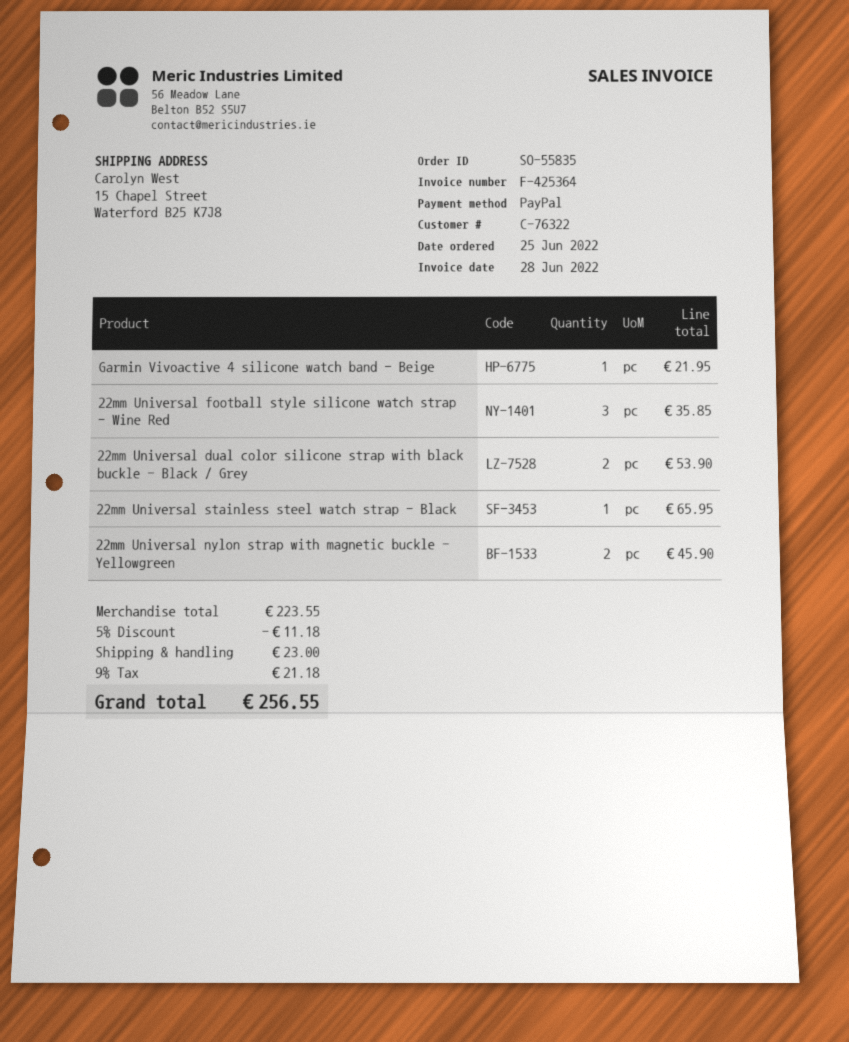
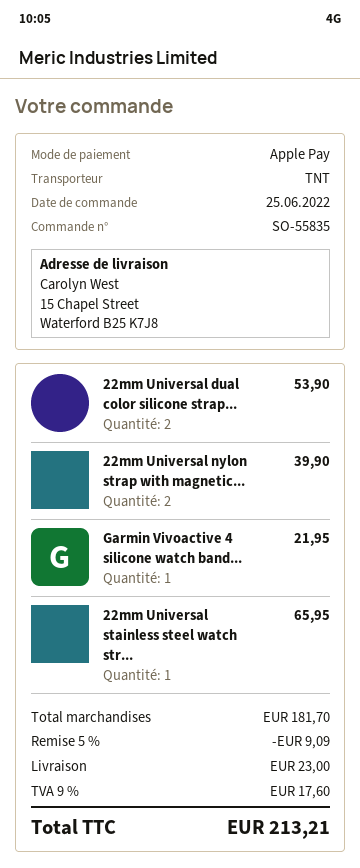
payment method: PayPal -> Apple Pay
22mm Universal football style silicone watch strap - Wine Red: 3 for 35.85 -> none
22mm Universal nylon strap with magnetic buckle - Yellowgreen: 2 for 45.90 -> 2 for 39.90
subtotal: 223.55 -> 181.70
discount: 5% = 11.18 -> 5% = 9.09
tax: 9% = 21.18 -> 9% = 17.60
total: 256.55 -> 213.21

